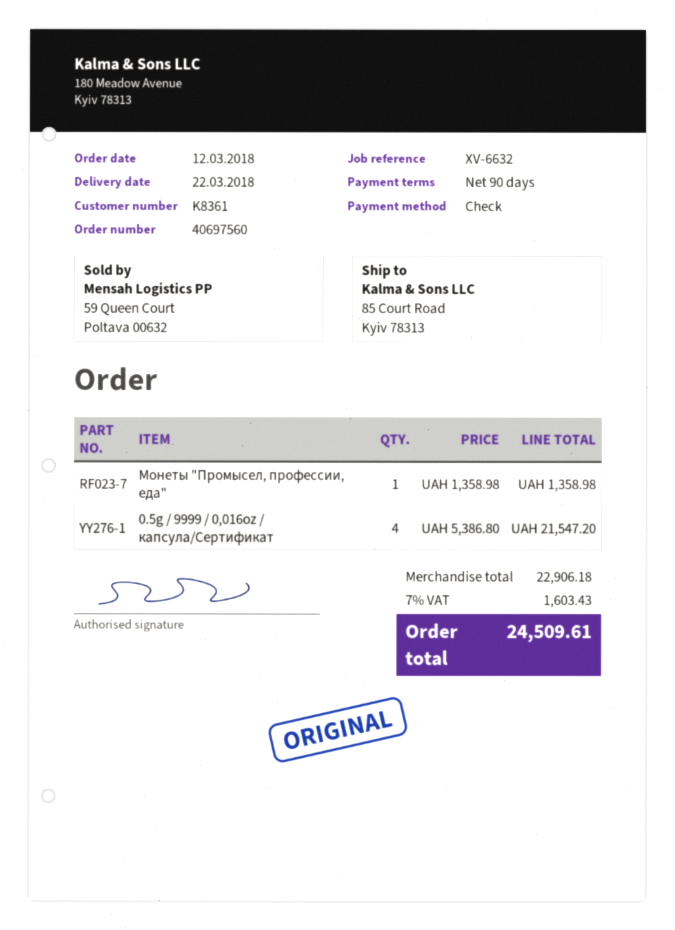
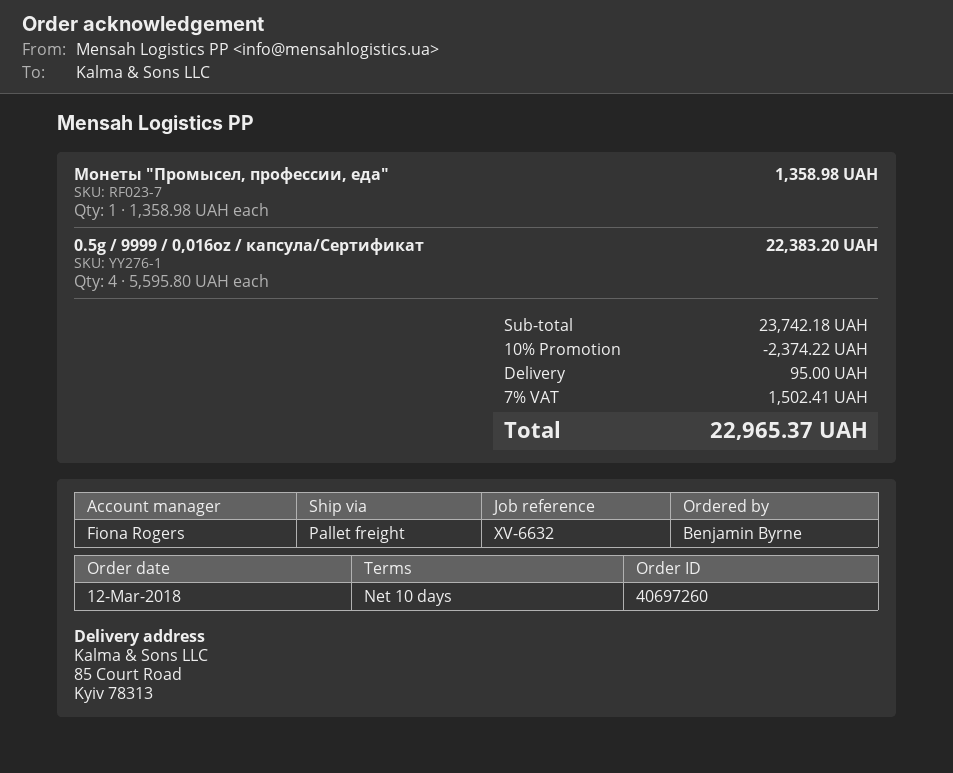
order number: 40697560 -> 40697260
payment terms: 90 days -> 10 days
0.5g / 9999 / 0,016oz / капсула/Сертификат: 4 x 5386.80 = 21547.20 -> 4 x 5595.80 = 22383.20
subtotal: 22906.18 -> 23742.18
discount: none -> 10% = 2374.22
shipping: none -> 95.00
tax: 7% = 1603.43 -> 7% = 1502.41
total: 24509.61 -> 22965.37

